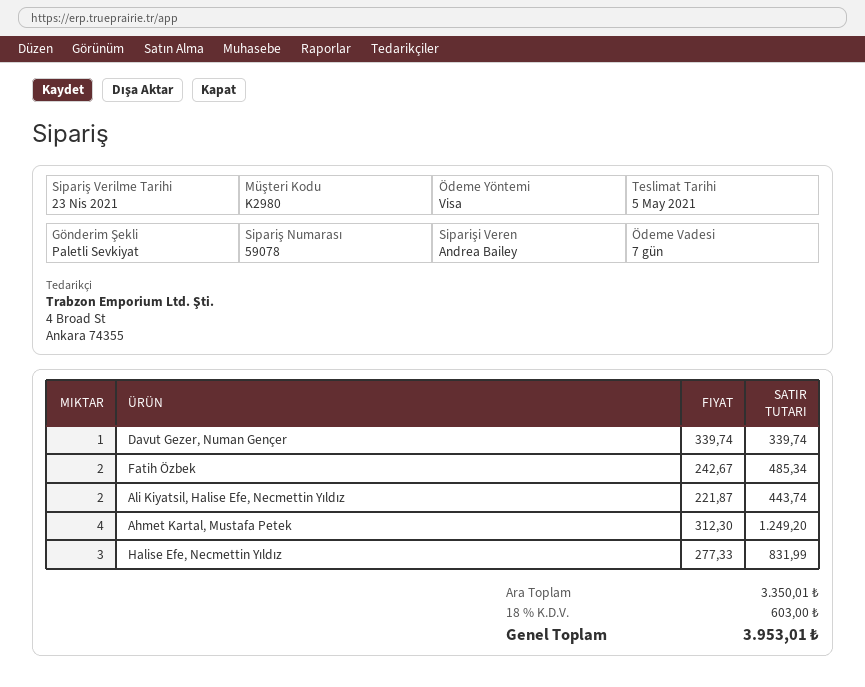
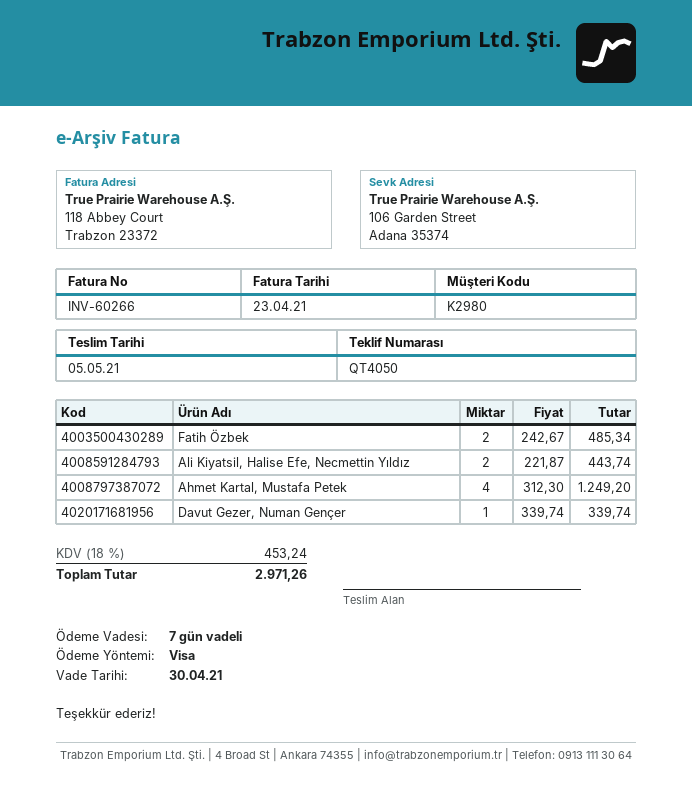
Halise Efe, Necmettin Yıldız: 3 x 277.33 = 831.99 -> none
tax: 18% = 603.00 -> 18% = 453.24
total: 3953.01 -> 2971.26

